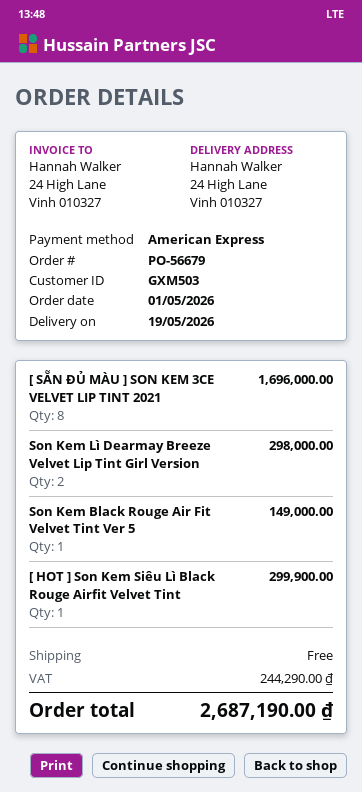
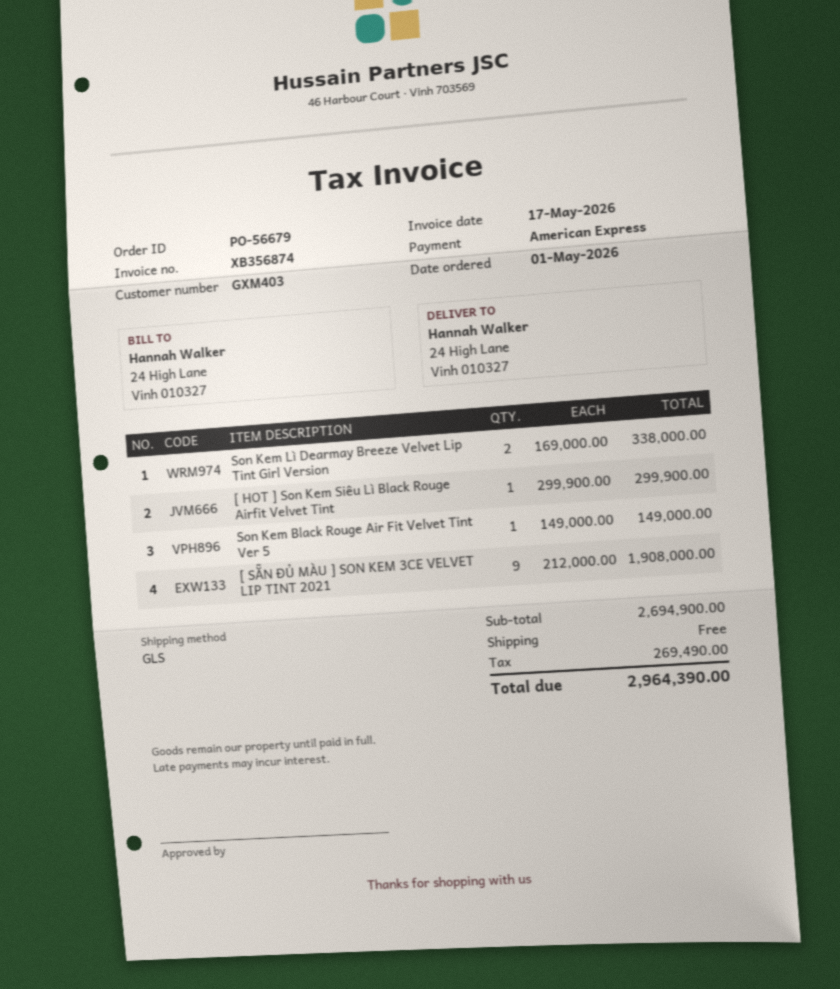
customer number: GXM503 -> GXM403
[ SẴN ĐỦ MÀU ] SON KEM 3CE VELVET LIP TINT 2021: 8 for 1696000.00 -> 9 for 1908000.00
Son Kem Lì Dearmay Breeze Velvet Lip Tint Girl Version: 2 for 298000.00 -> 2 for 338000.00
tax: 244290.00 -> 269490.00
total: 2687190.00 -> 2964390.00

